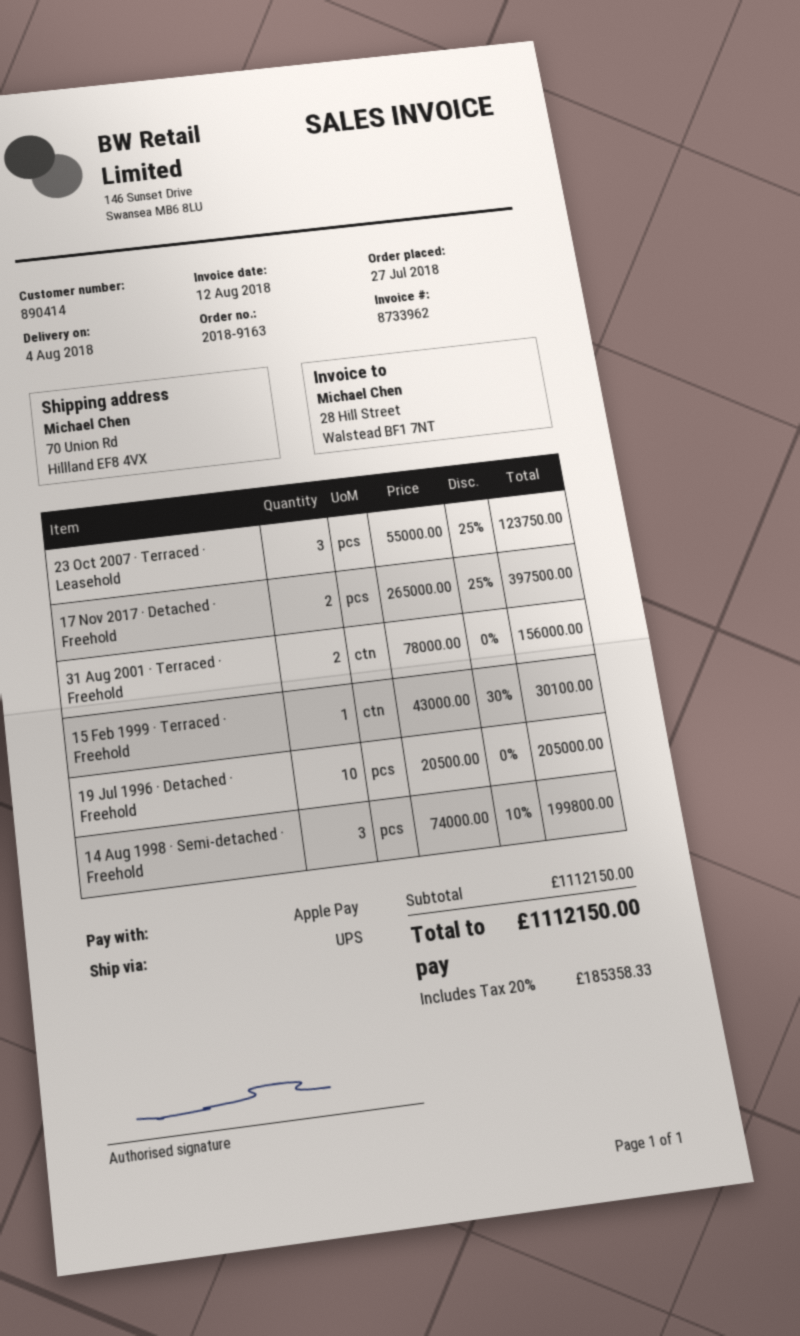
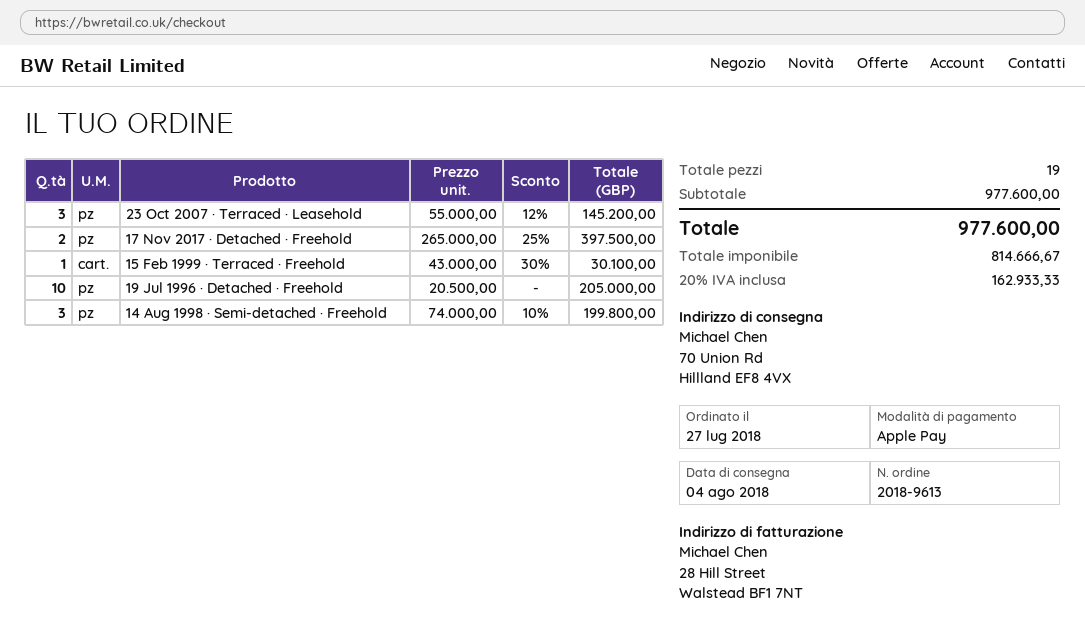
order number: 2018-9163 -> 2018-9613
23 Oct 2007 · Terraced · Leasehold: 3 x 55000.00 - 25% = 123750.00 -> 3 x 55000.00 - 12% = 145200.00
31 Aug 2001 · Terraced · Freehold: 2 x 78000.00 = 156000.00 -> none
subtotal: 1112150.00 -> 977600.00
tax: 20% = 185358.33 -> 20% = 162933.33
total: 1112150.00 -> 977600.00

